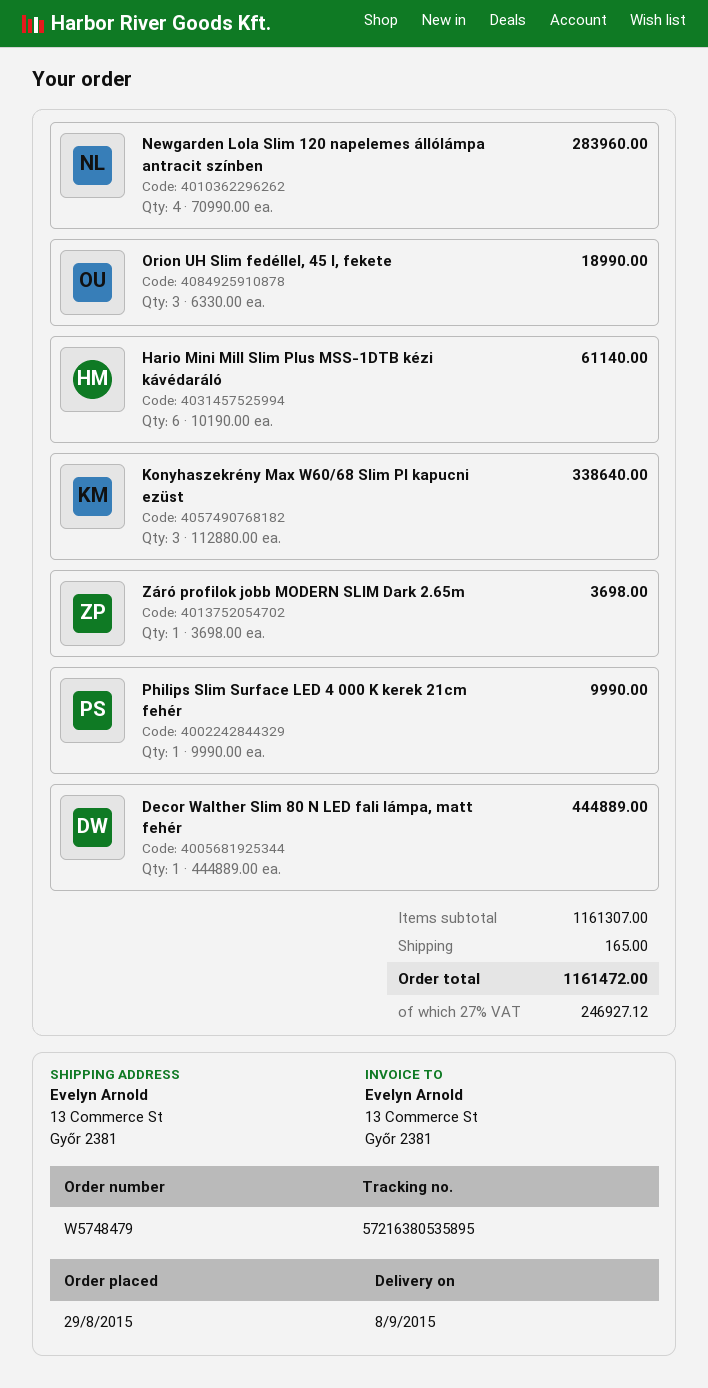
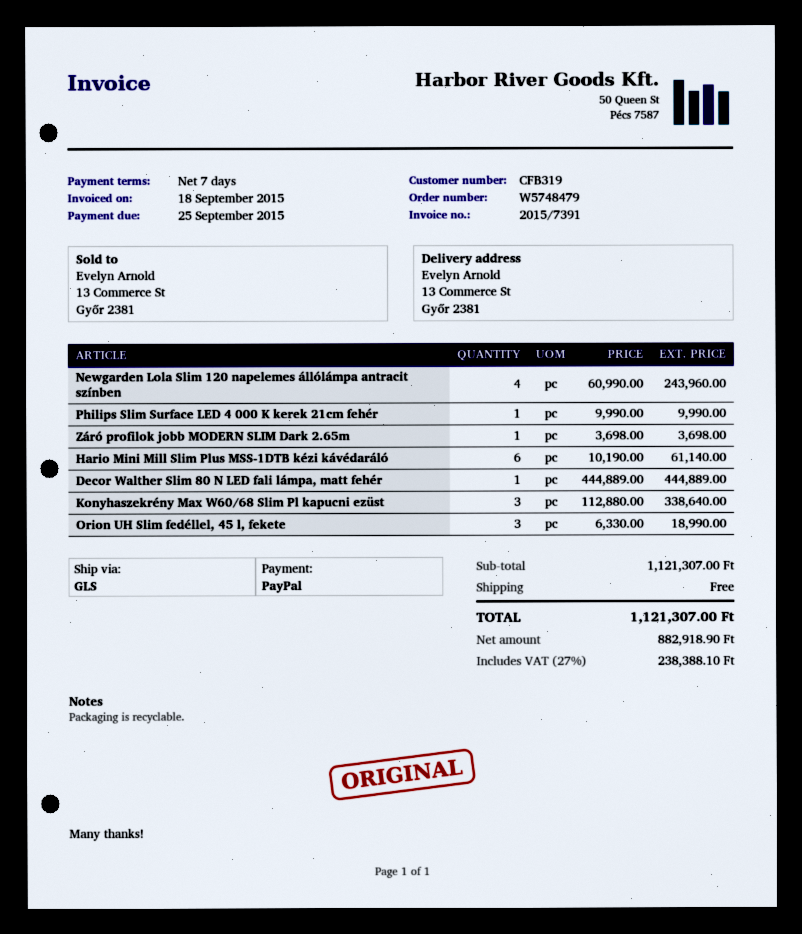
Newgarden Lola Slim 120 napelemes állólámpa antracit színben: 4 x 70990.00 = 283960.00 -> 4 x 60990.00 = 243960.00
subtotal: 1161307.00 -> 1121307.00
shipping: 165.00 -> 0.00
tax: 27% = 246927.12 -> 27% = 238388.10
total: 1161472.00 -> 1121307.00

